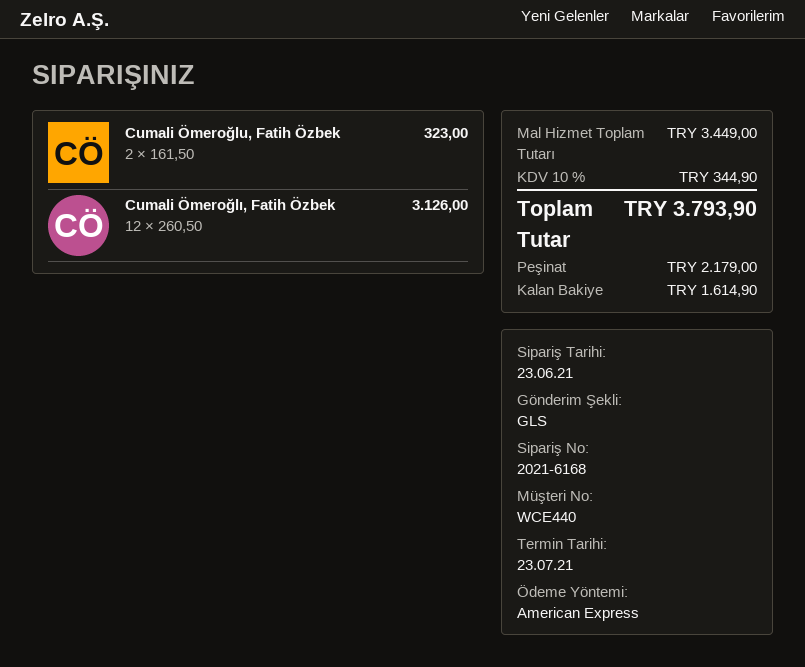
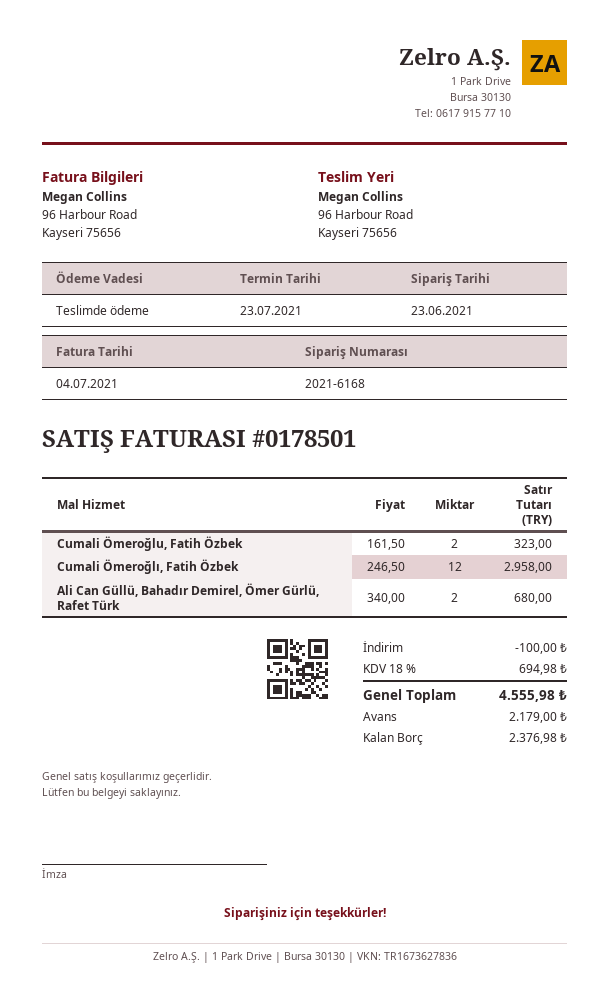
Cumali Ömeroğlı, Fatih Özbek: 12 x 260.50 = 3126.00 -> 12 x 246.50 = 2958.00
Ali Can Güllü, Bahadır Demirel, Ömer Gürlü, Rafet Türk: none -> 2 x 340.00 = 680.00
discount: none -> 100.00
tax: 10% = 344.90 -> 18% = 694.98
total: 3793.90 -> 4555.98
balance: 1614.90 -> 2376.98

